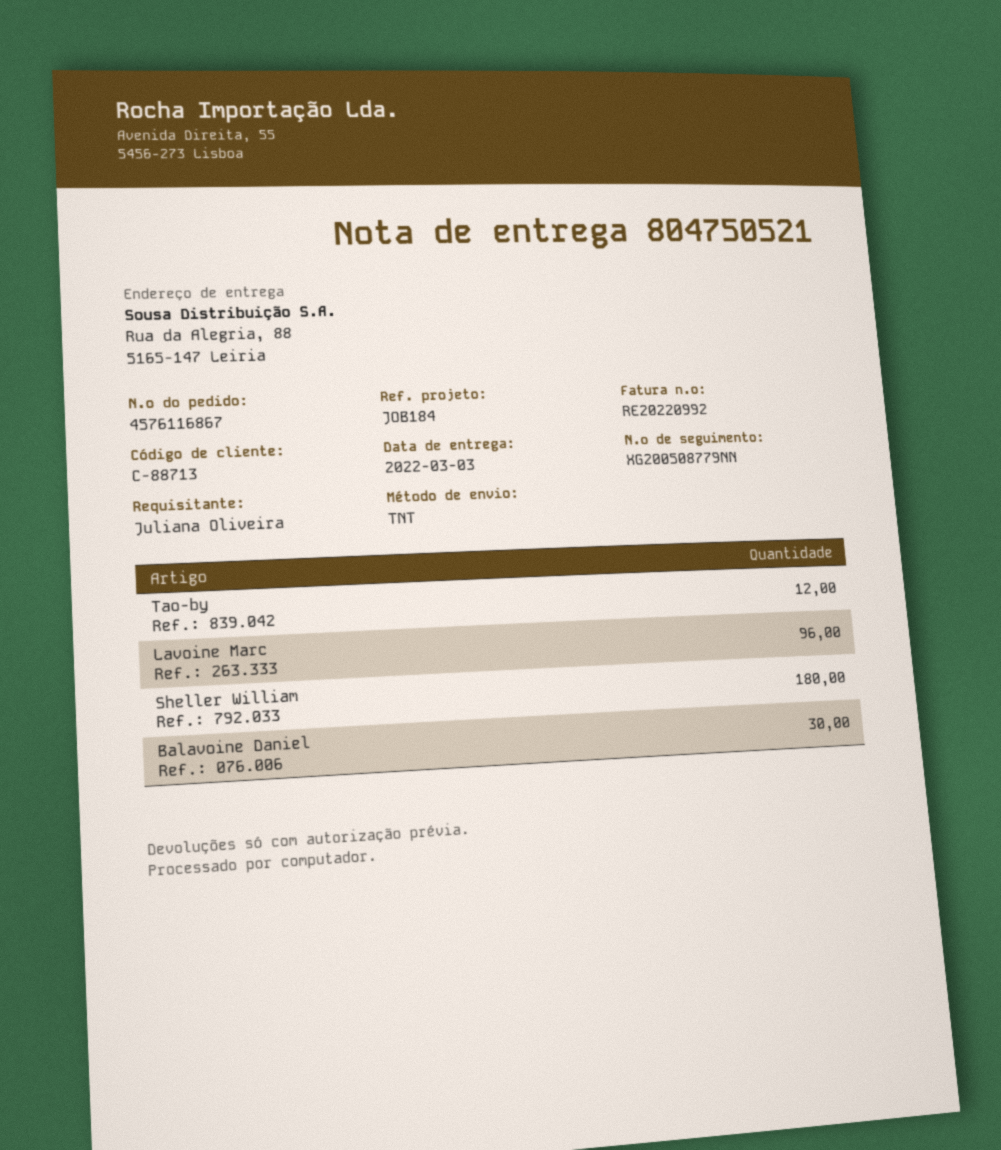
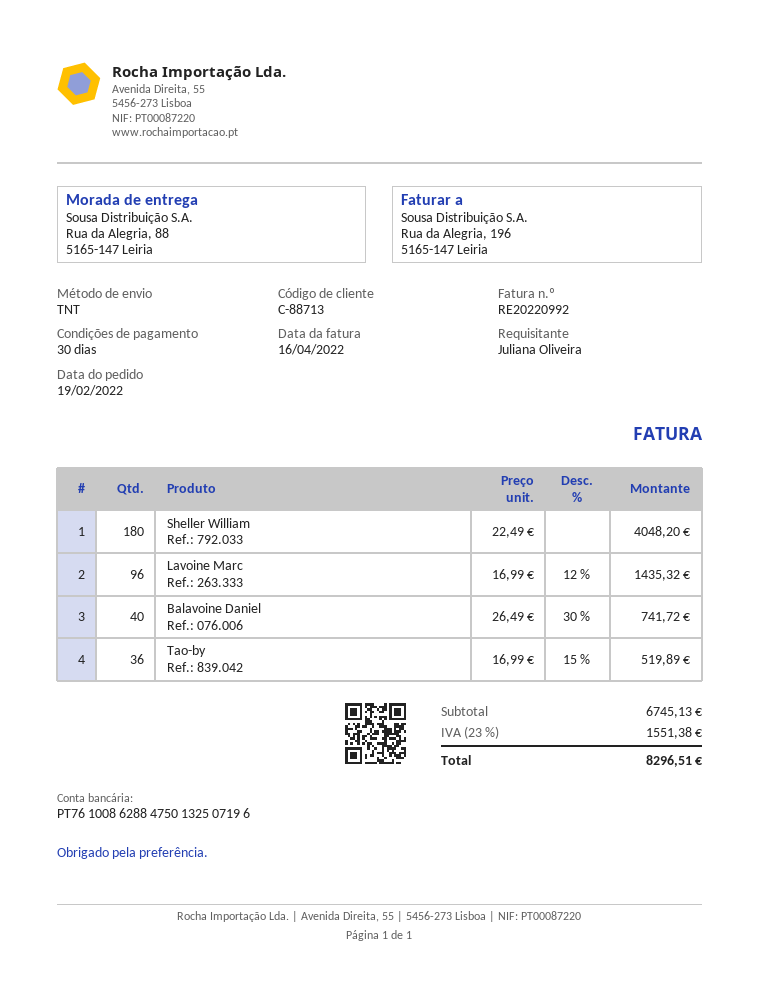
Tao-by: 12 -> 36
Balavoine Daniel: 30 -> 40

